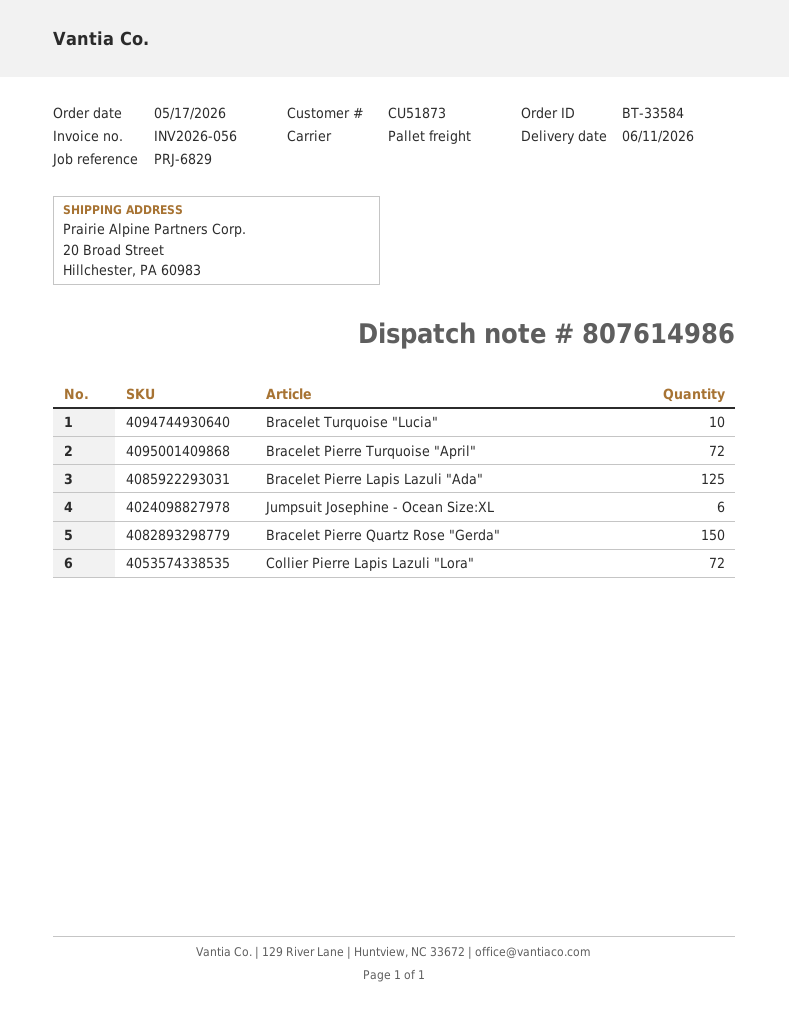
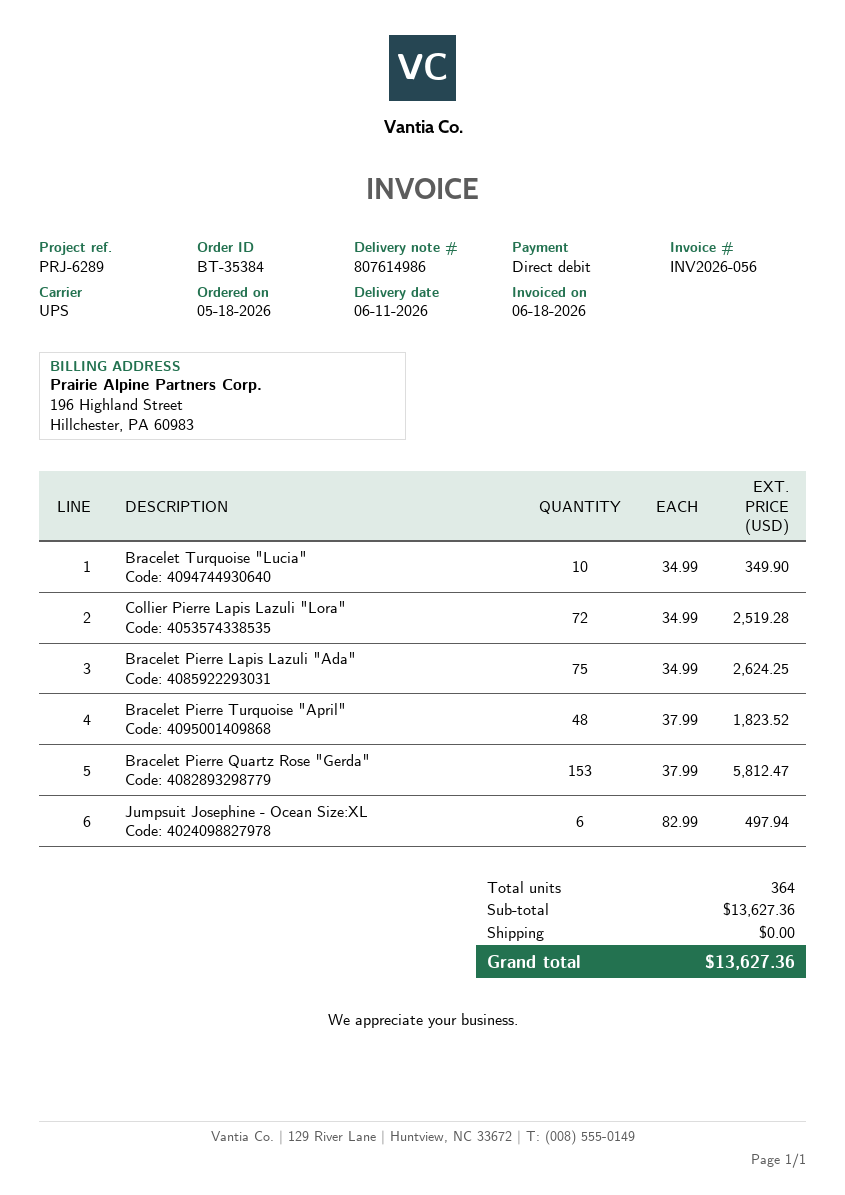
order number: BT-33584 -> BT-35384
order date: 2026-05-17 -> 2026-05-18
reference: PRJ-6829 -> PRJ-6289
shipping method: pallet freight -> UPS
Bracelet Pierre Turquoise "April": 72 -> 48
Bracelet Pierre Lapis Lazuli "Ada": 125 -> 75
Bracelet Pierre Quartz Rose "Gerda": 150 -> 153

